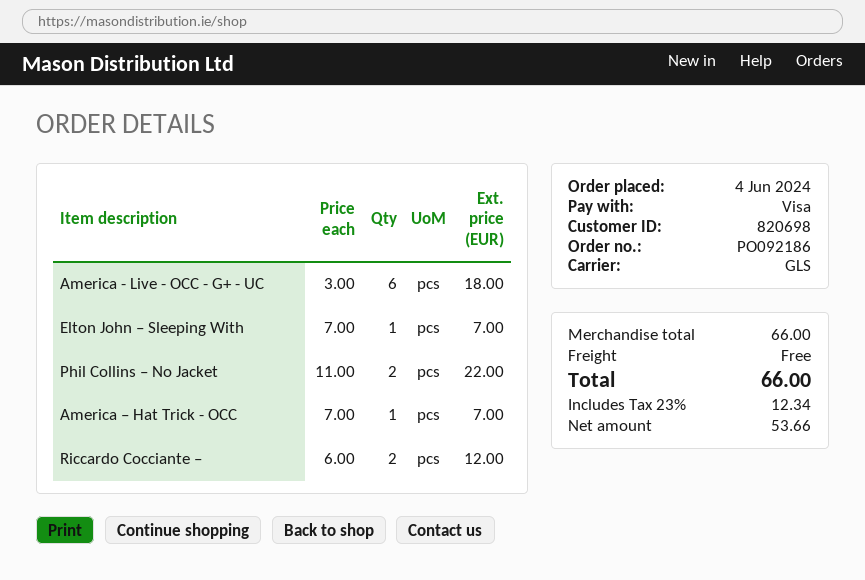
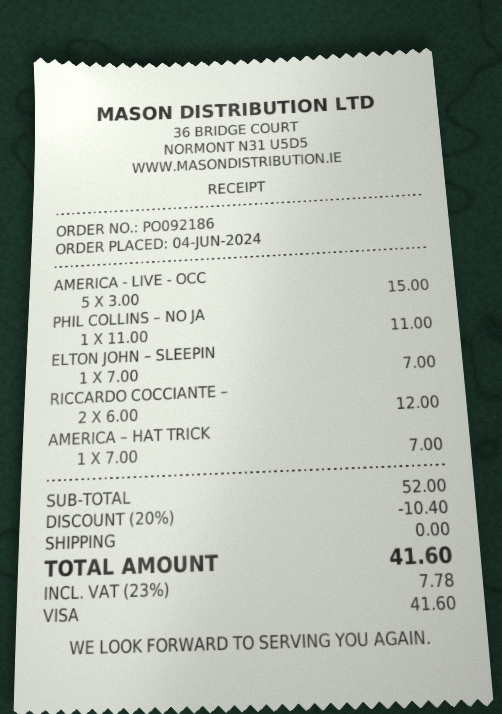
America - Live - OCC - G+ - UC: 6 x 3.00 = 18.00 -> 5 x 3.00 = 15.00
Phil Collins – No Jacket: 2 x 11.00 = 22.00 -> 1 x 11.00 = 11.00
subtotal: 66.00 -> 52.00
discount: none -> 20% = 10.40
tax: 23% = 12.34 -> 23% = 7.78
total: 66.00 -> 41.60

